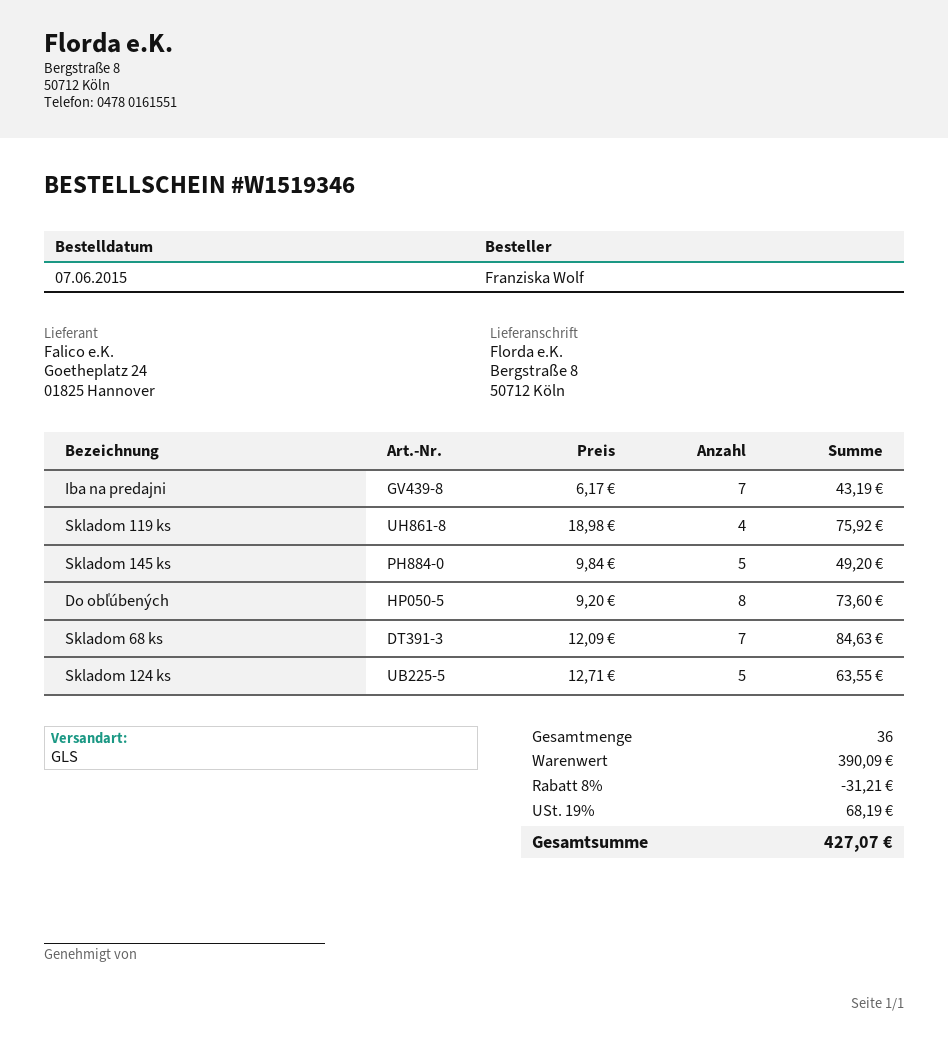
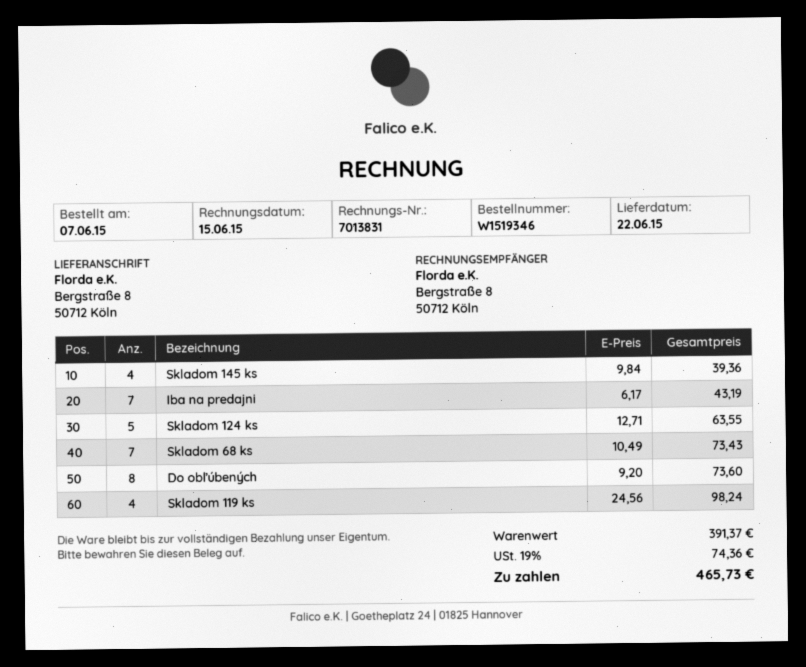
Skladom 119 ks: 4 x 18.98 = 75.92 -> 4 x 24.56 = 98.24
Skladom 145 ks: 5 x 9.84 = 49.20 -> 4 x 9.84 = 39.36
Skladom 68 ks: 7 x 12.09 = 84.63 -> 7 x 10.49 = 73.43
subtotal: 390.09 -> 391.37
discount: 8% = 31.21 -> none
tax: 19% = 68.19 -> 19% = 74.36
total: 427.07 -> 465.73

